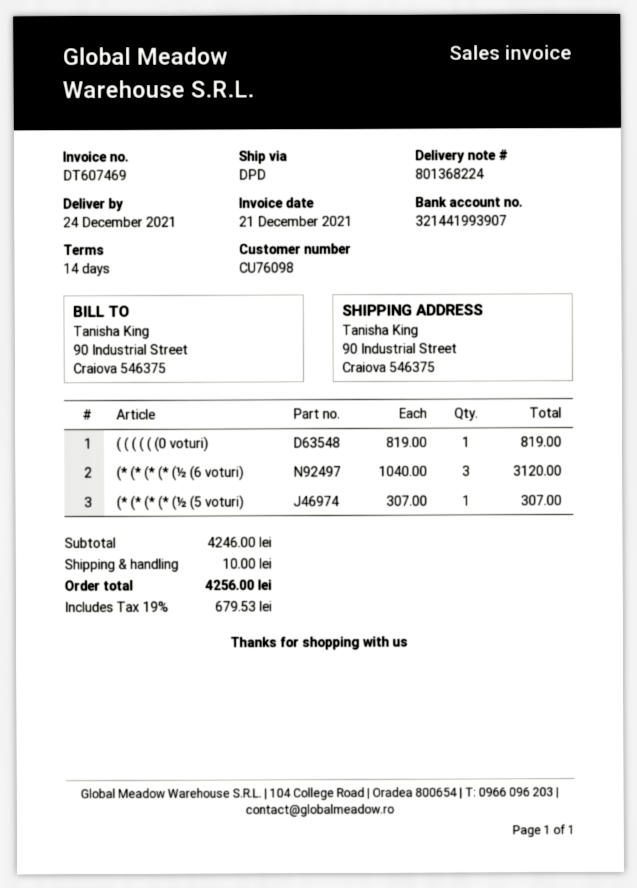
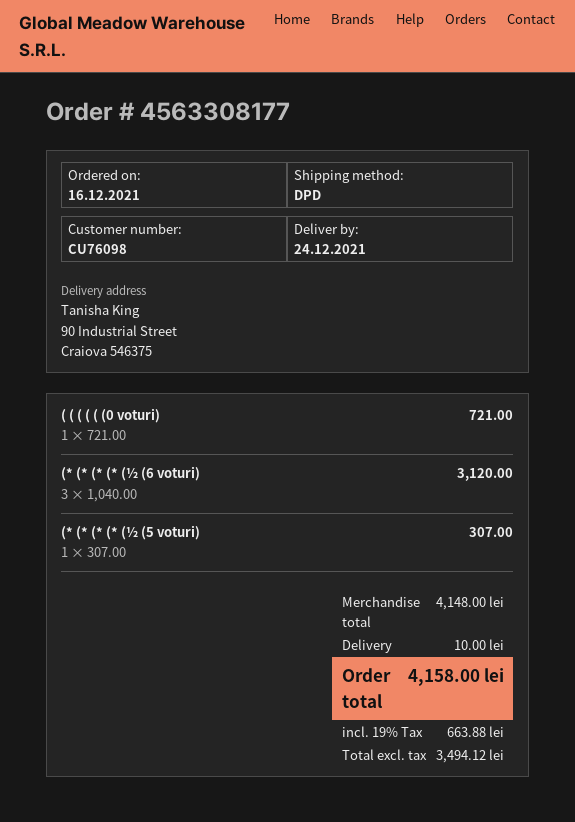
( ( ( ( ( (0 voturi): 1 x 819.00 = 819.00 -> 1 x 721.00 = 721.00
subtotal: 4246.00 -> 4148.00
tax: 19% = 679.53 -> 19% = 663.88
total: 4256.00 -> 4158.00

